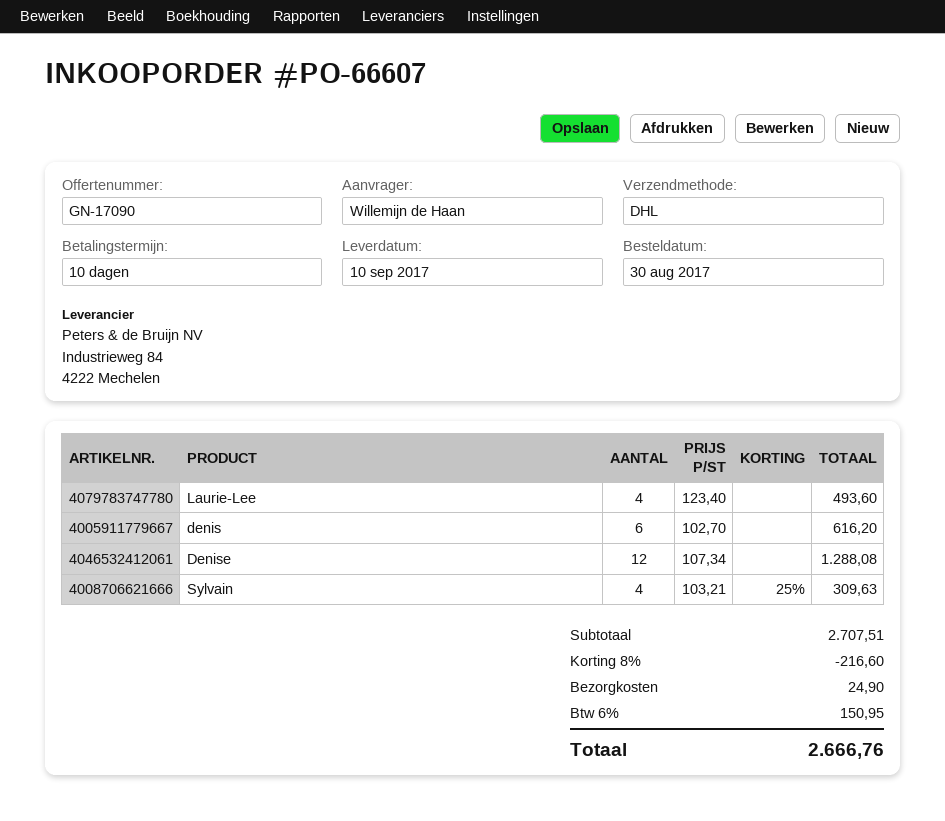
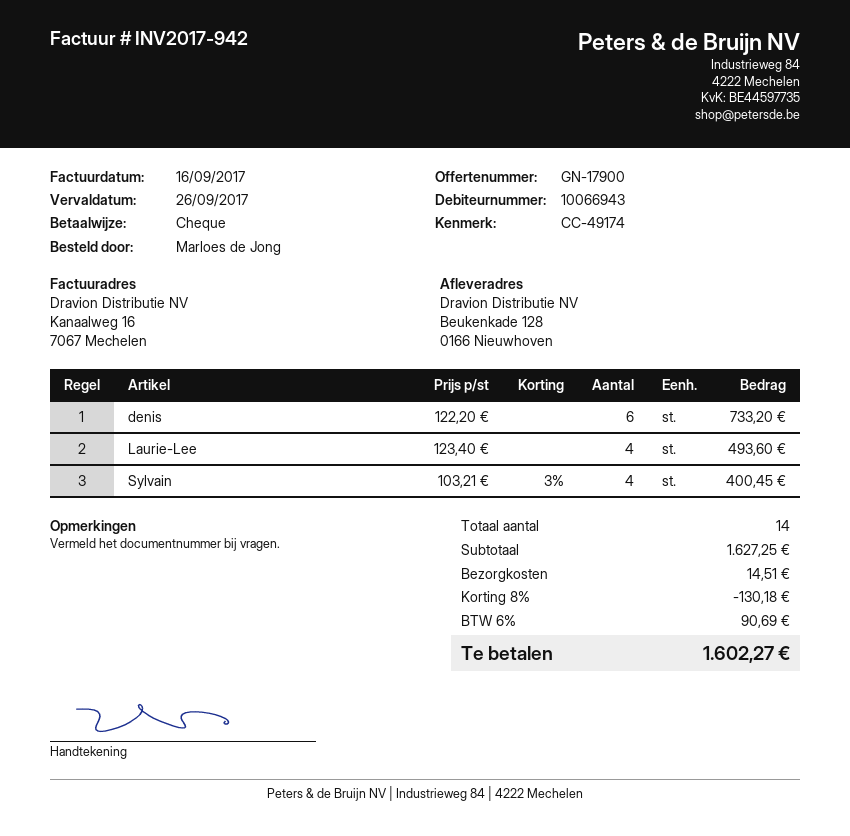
quote number: GN-17090 -> GN-17900
ordered by: Willemijn de Haan -> Marloes de Jong
denis: 6 x 102.70 = 616.20 -> 6 x 122.20 = 733.20
Denise: 12 x 107.34 = 1288.08 -> none
Sylvain: 4 x 103.21 - 25% = 309.63 -> 4 x 103.21 - 3% = 400.45
subtotal: 2707.51 -> 1627.25
discount: 8% = 216.60 -> 8% = 130.18
shipping: 24.90 -> 14.51
tax: 6% = 150.95 -> 6% = 90.69
total: 2666.76 -> 1602.27

